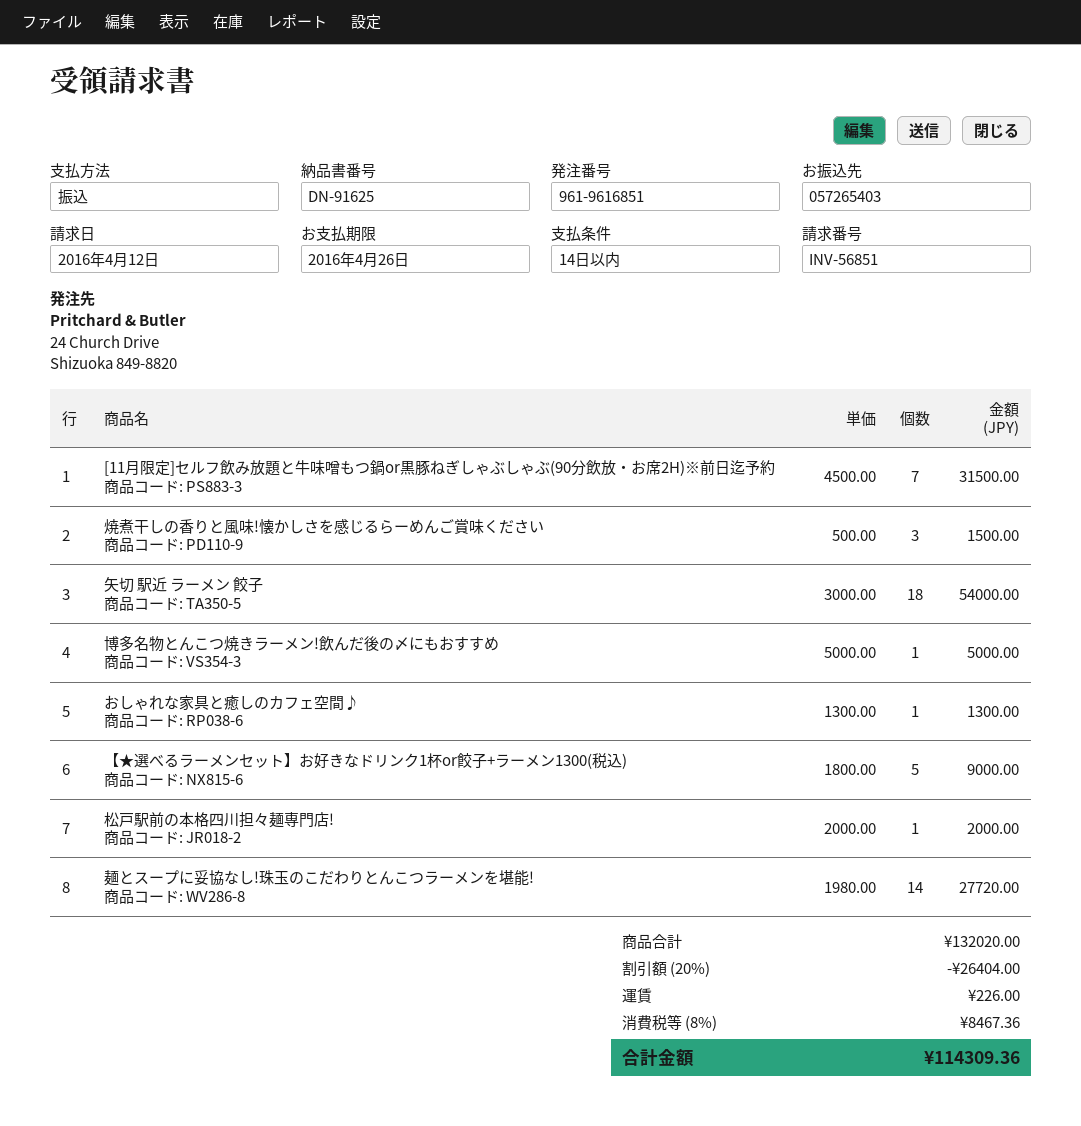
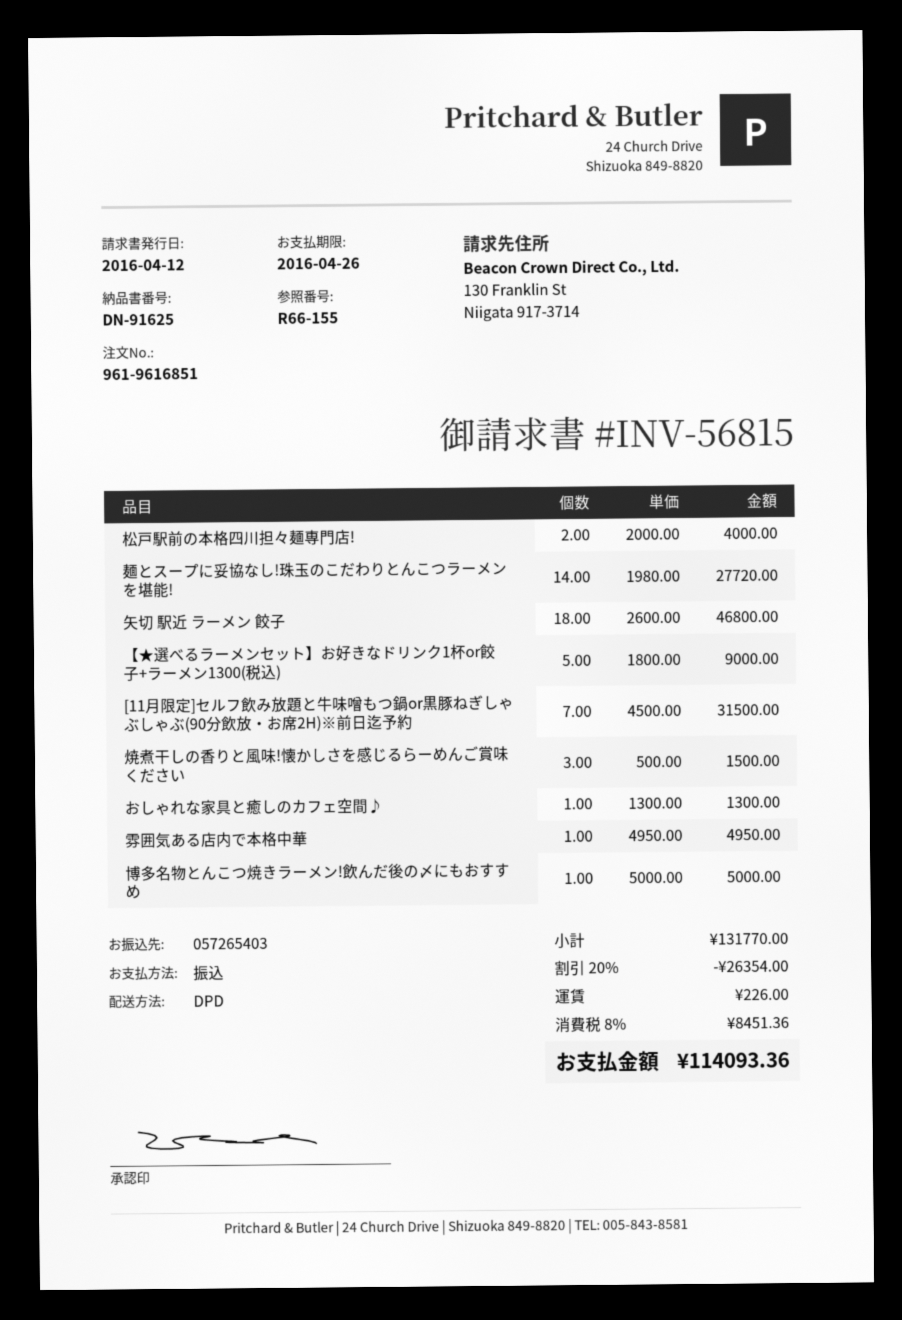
invoice number: INV-56851 -> INV-56815
矢切 駅近 ラーメン 餃子: 18 x 3000.00 = 54000.00 -> 18 x 2600.00 = 46800.00
松戸駅前の本格四川担々麺専門店!: 1 x 2000.00 = 2000.00 -> 2 x 2000.00 = 4000.00
雰囲気ある店内で本格中華: none -> 1 x 4950.00 = 4950.00
subtotal: 132020.00 -> 131770.00
discount: 20% = 26404.00 -> 20% = 26354.00
tax: 8% = 8467.36 -> 8% = 8451.36
total: 114309.36 -> 114093.36

